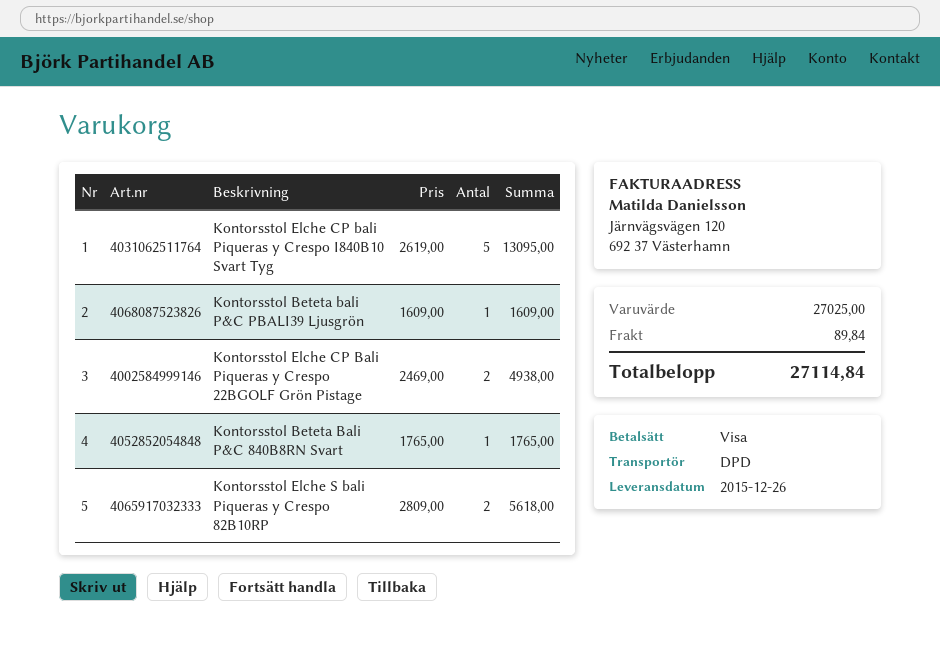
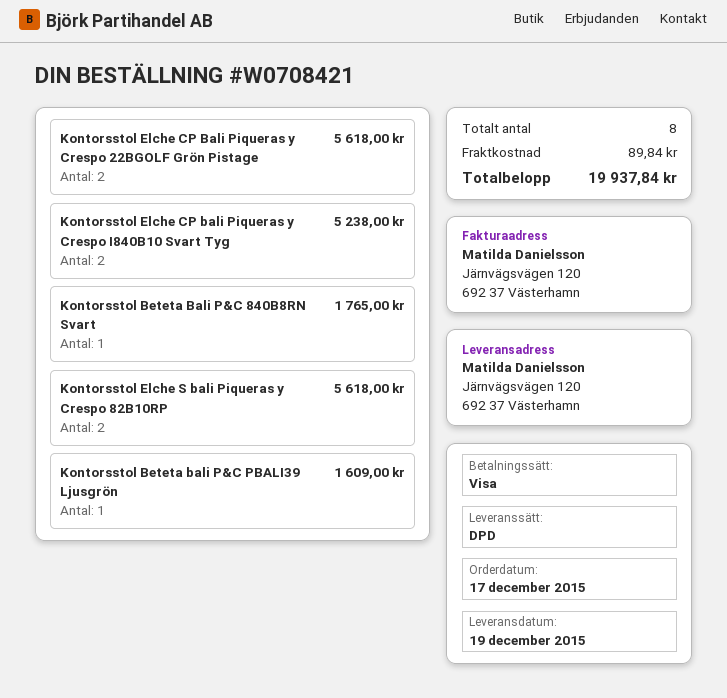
delivery date: 2015-12-26 -> 2015-12-19
Kontorsstol Elche CP bali Piqueras y Crespo I840B10 Svart Tyg: 5 for 13095.00 -> 2 for 5238.00
Kontorsstol Elche CP Bali Piqueras y Crespo 22BGOLF Grön Pistage: 2 for 4938.00 -> 2 for 5618.00
total: 27114.84 -> 19937.84

